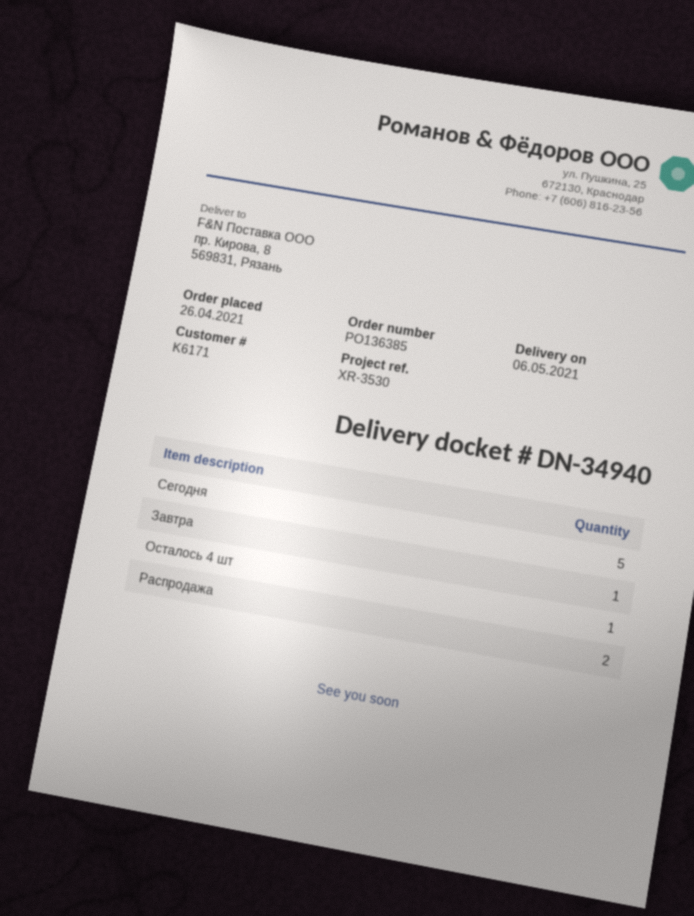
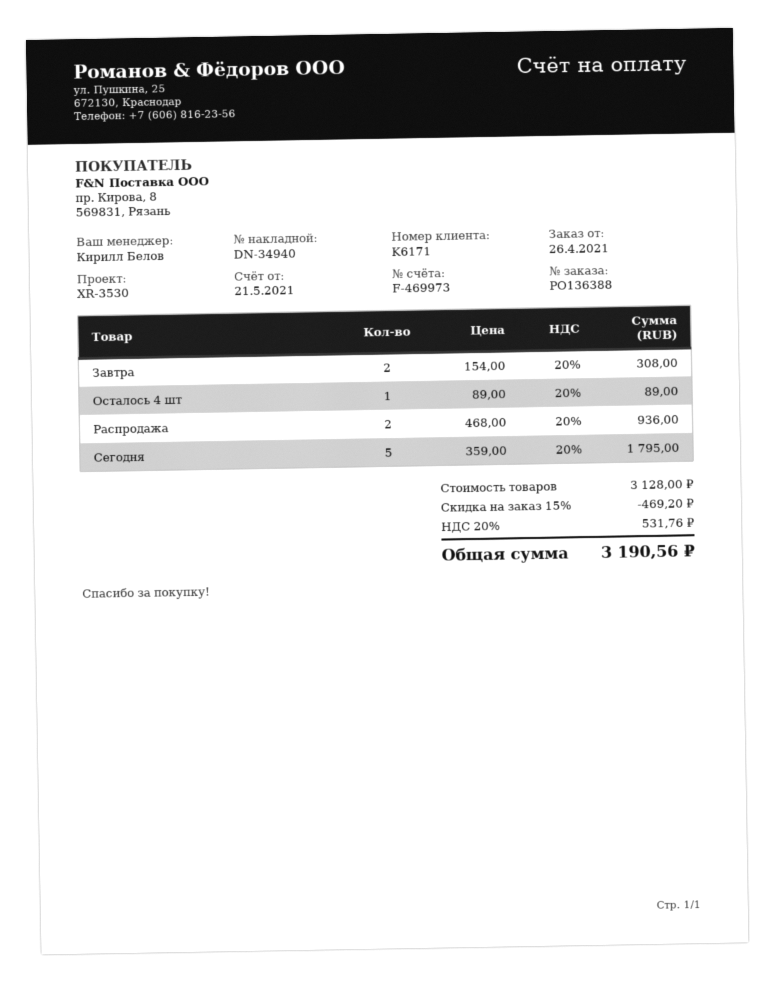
order number: PO136385 -> PO136388
Завтра: 1 -> 2

